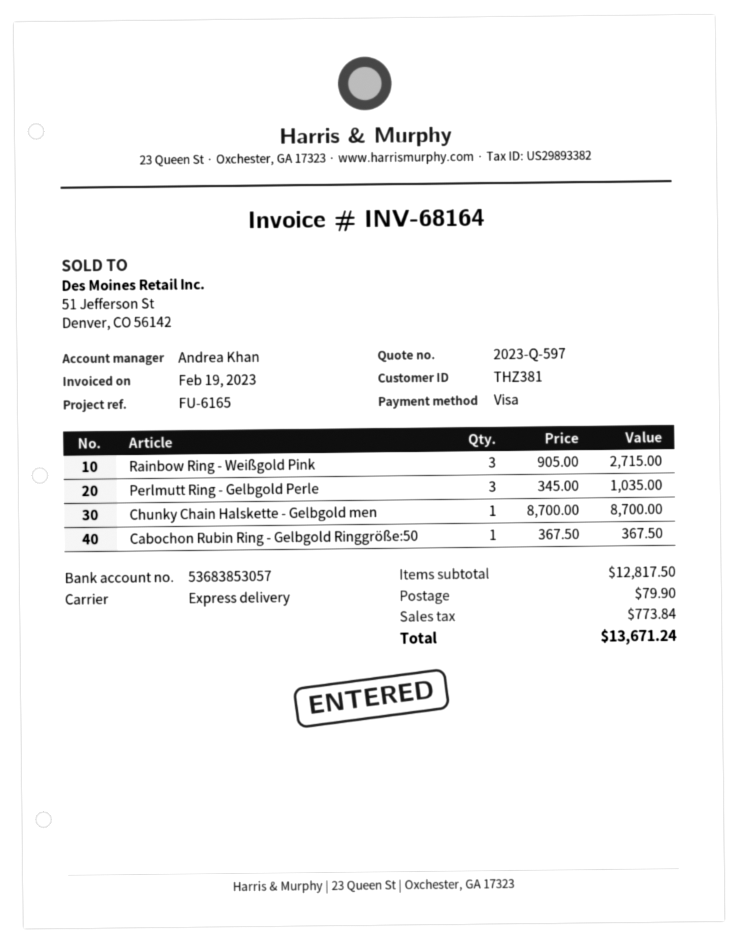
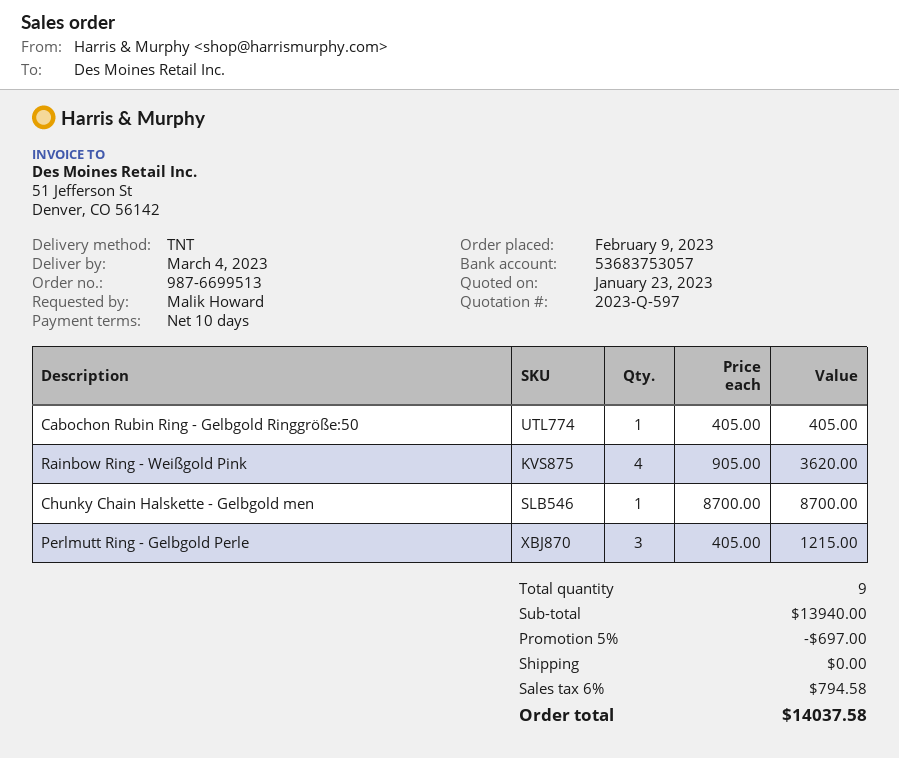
bank account: 53683853057 -> 53683753057
shipping method: express -> TNT
Rainbow Ring - Weißgold Pink: 3 x 905.00 = 2715.00 -> 4 x 905.00 = 3620.00
Perlmutt Ring - Gelbgold Perle: 3 x 345.00 = 1035.00 -> 3 x 405.00 = 1215.00
Cabochon Rubin Ring - Gelbgold Ringgröße:50: 1 x 367.50 = 367.50 -> 1 x 405.00 = 405.00
subtotal: 12817.50 -> 13940.00
discount: none -> 5% = 697.00
shipping: 79.90 -> 0.00
tax: 773.84 -> 794.58
total: 13671.24 -> 14037.58

